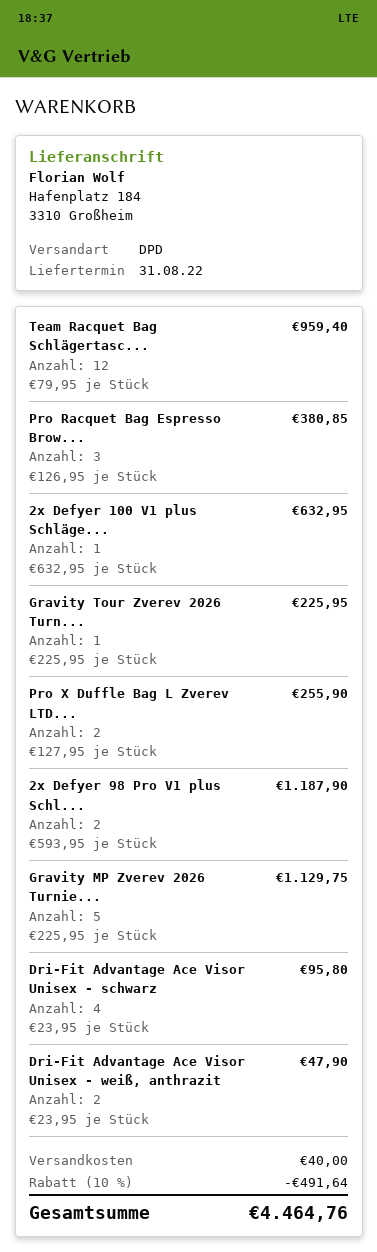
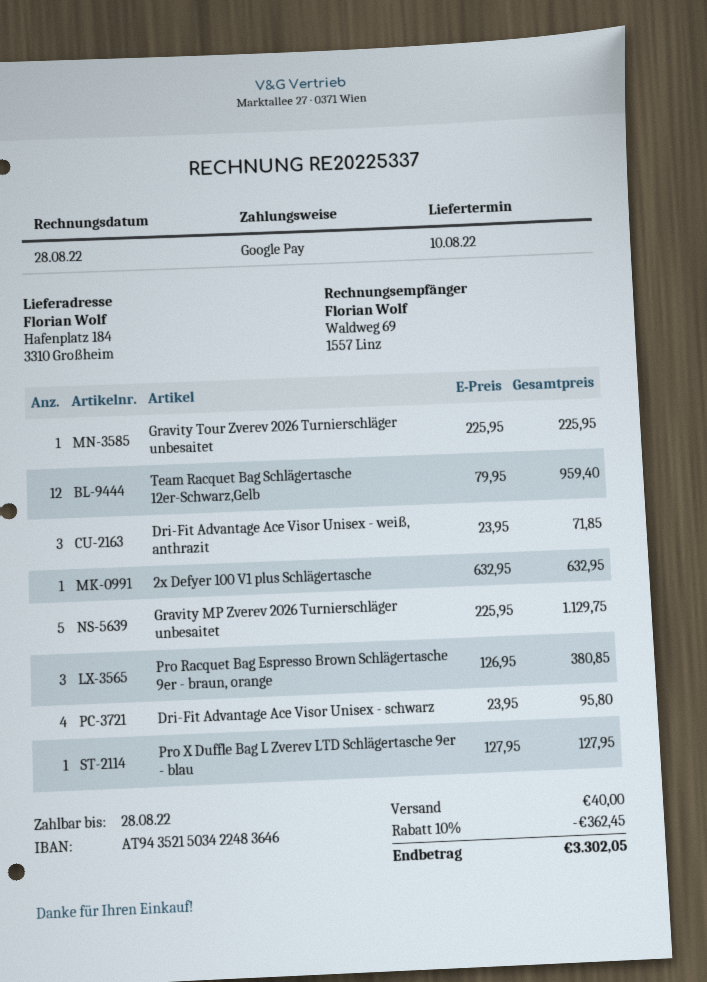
delivery date: 2022-08-31 -> 2022-08-10
Pro X Duffle Bag L Zverev LTD...: 2 x 127.95 = 255.90 -> 1 x 127.95 = 127.95
2x Defyer 98 Pro V1 plus Schl...: 2 x 593.95 = 1187.90 -> none
Dri-Fit Advantage Ace Visor Unisex - weiß, anthrazit: 2 x 23.95 = 47.90 -> 3 x 23.95 = 71.85
discount: 10% = 491.64 -> 10% = 362.45
total: 4464.76 -> 3302.05

